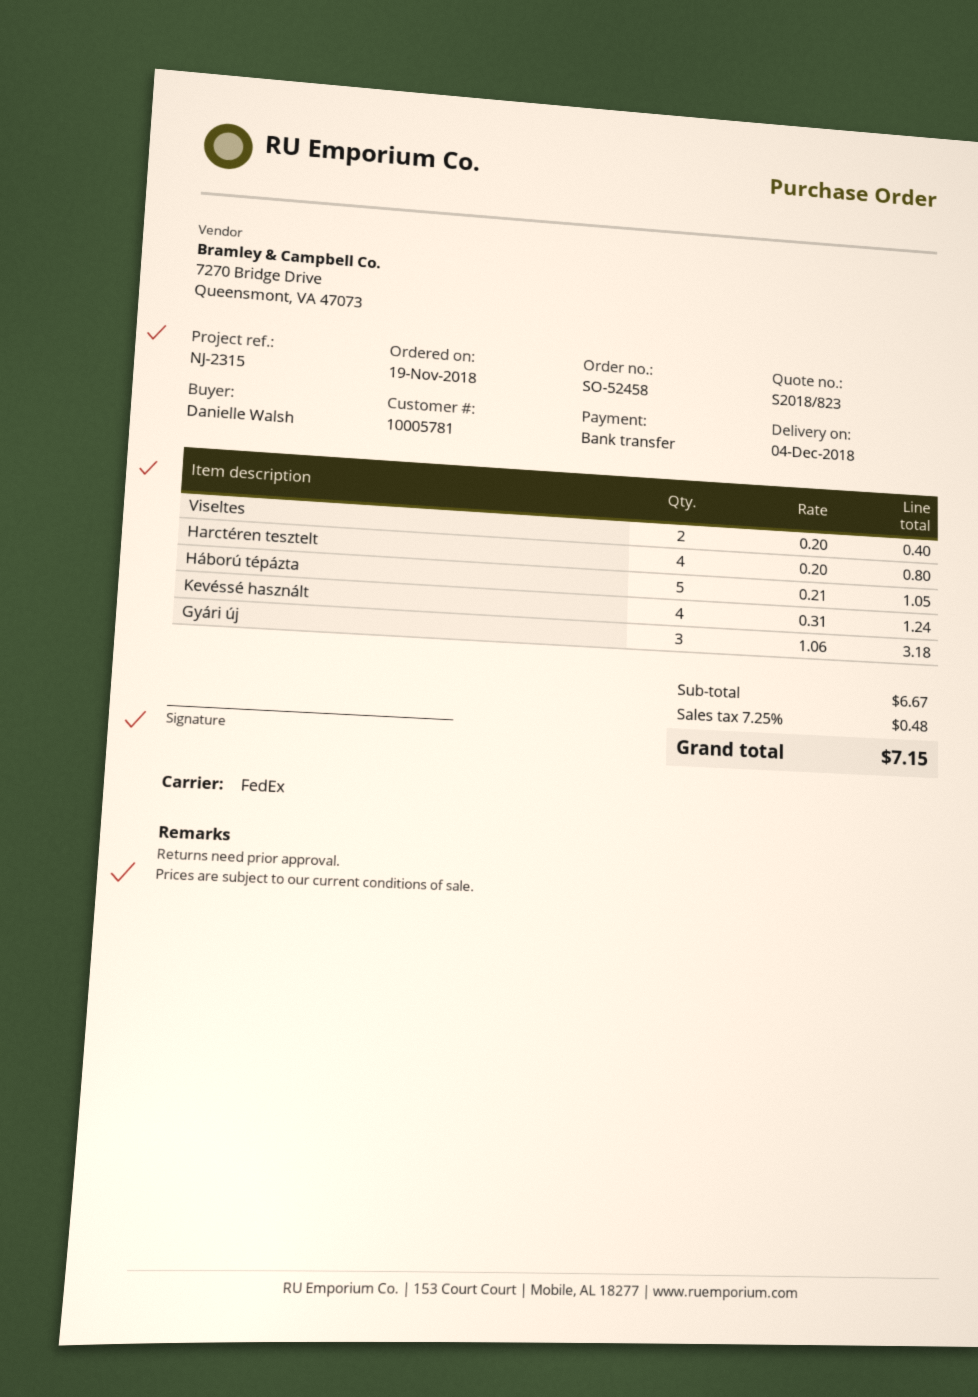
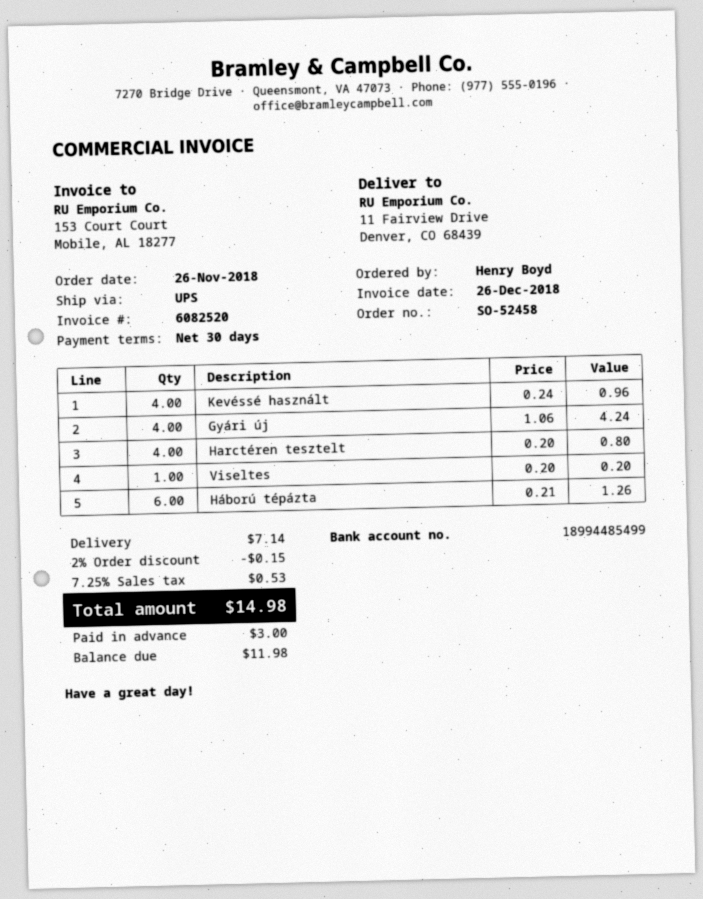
order date: 2018-11-19 -> 2018-11-26
ordered by: Danielle Walsh -> Henry Boyd
shipping method: FedEx -> UPS
Viseltes: 2 x 0.20 = 0.40 -> 1 x 0.20 = 0.20
Háború tépázta: 5 x 0.21 = 1.05 -> 6 x 0.21 = 1.26
Kevéssé használt: 4 x 0.31 = 1.24 -> 4 x 0.24 = 0.96
Gyári új: 3 x 1.06 = 3.18 -> 4 x 1.06 = 4.24
discount: none -> 2% = 0.15
shipping: none -> 7.14
tax: 7.25% = 0.48 -> 7.25% = 0.53
total: 7.15 -> 14.98

